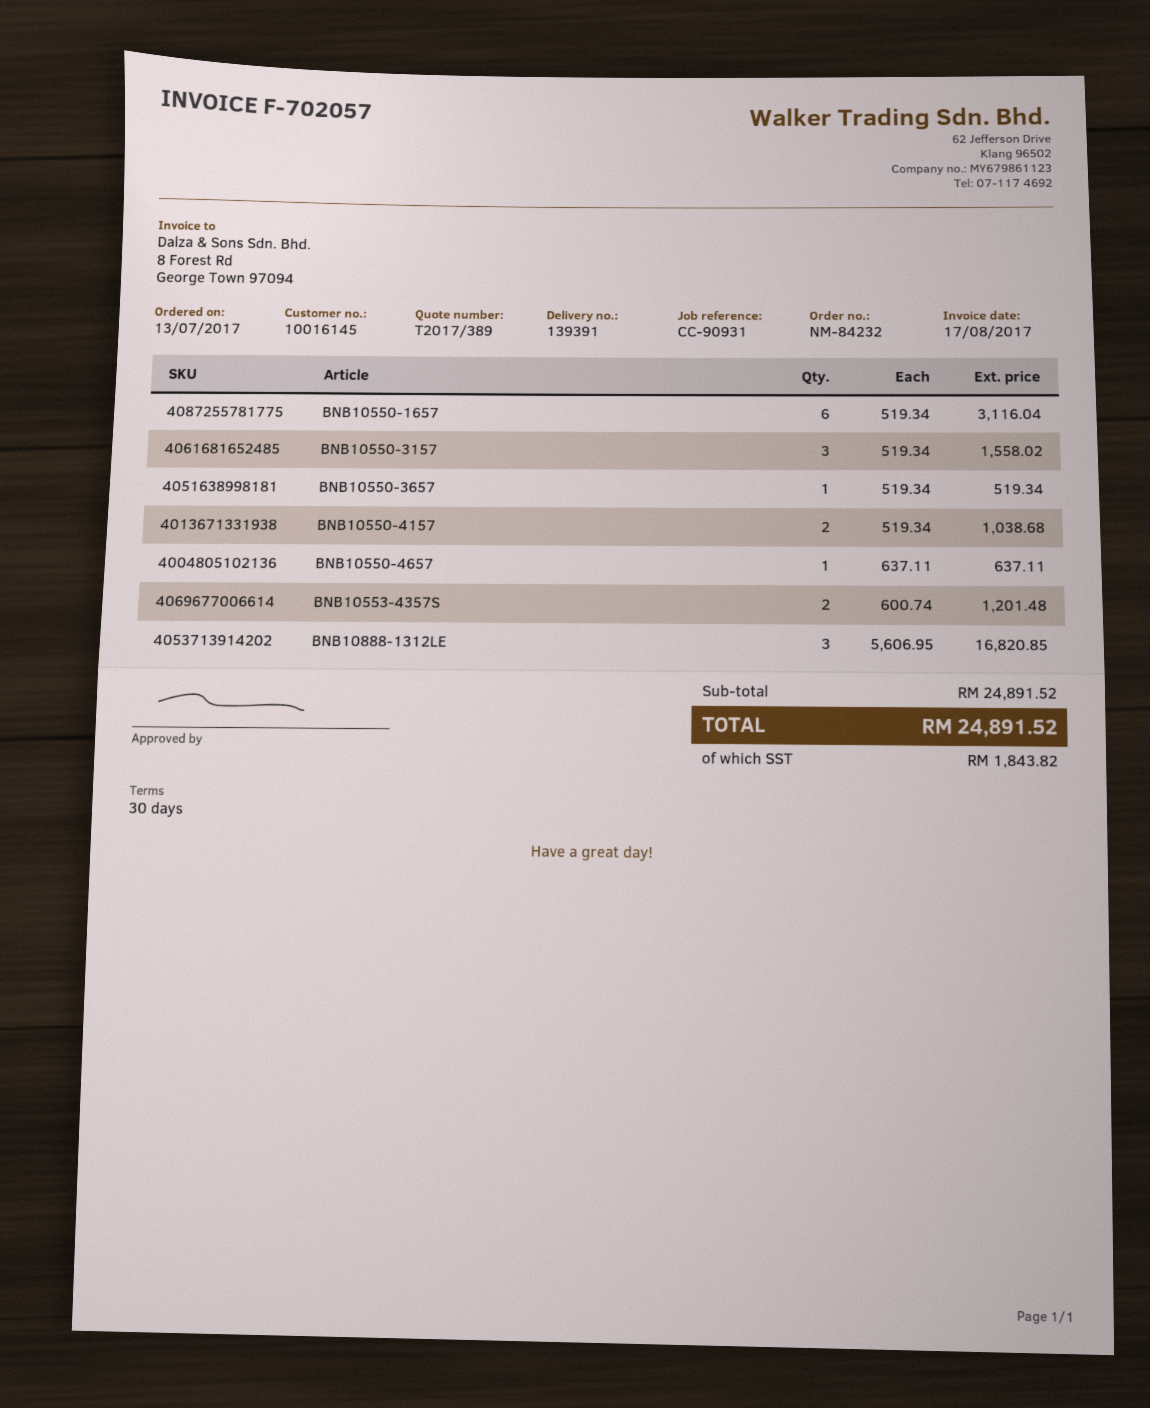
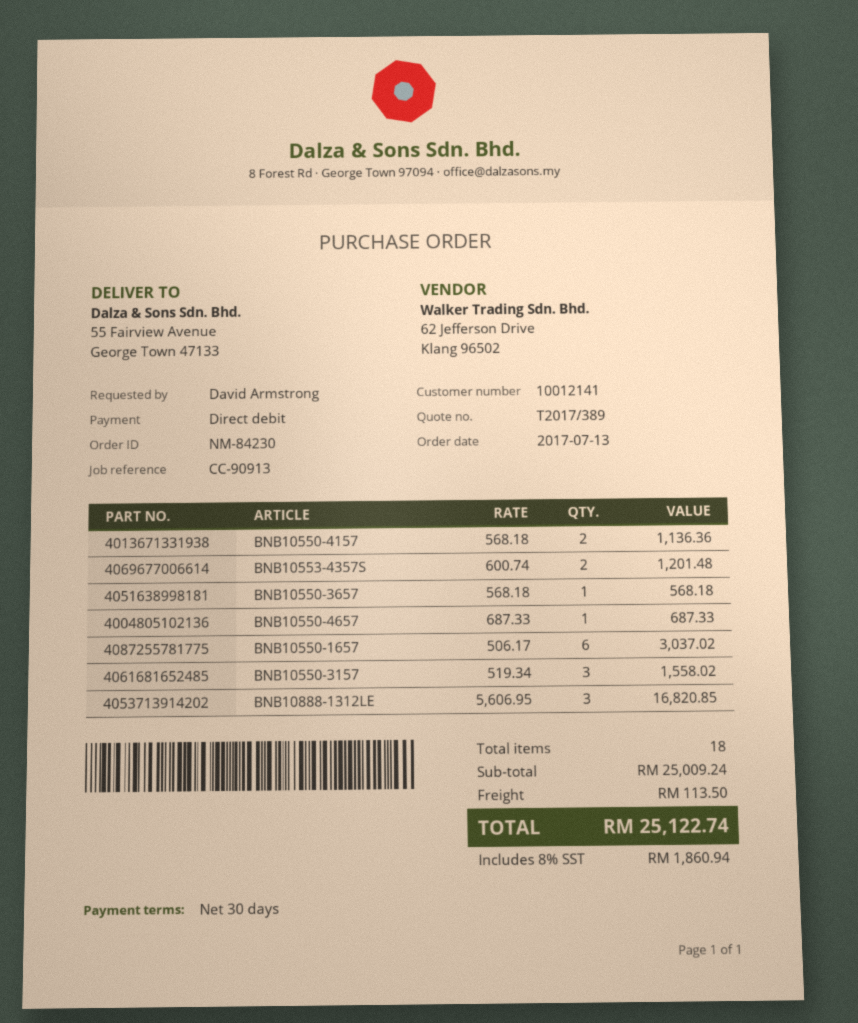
order number: NM-84232 -> NM-84230
customer number: 10016145 -> 10012141
reference: CC-90931 -> CC-90913
BNB10550-1657: 6 x 519.34 = 3116.04 -> 6 x 506.17 = 3037.02
BNB10550-3657: 1 x 519.34 = 519.34 -> 1 x 568.18 = 568.18
BNB10550-4157: 2 x 519.34 = 1038.68 -> 2 x 568.18 = 1136.36
BNB10550-4657: 1 x 637.11 = 637.11 -> 1 x 687.33 = 687.33
subtotal: 24891.52 -> 25009.24
shipping: none -> 113.50
tax: 1843.82 -> 1860.94
total: 24891.52 -> 25122.74

